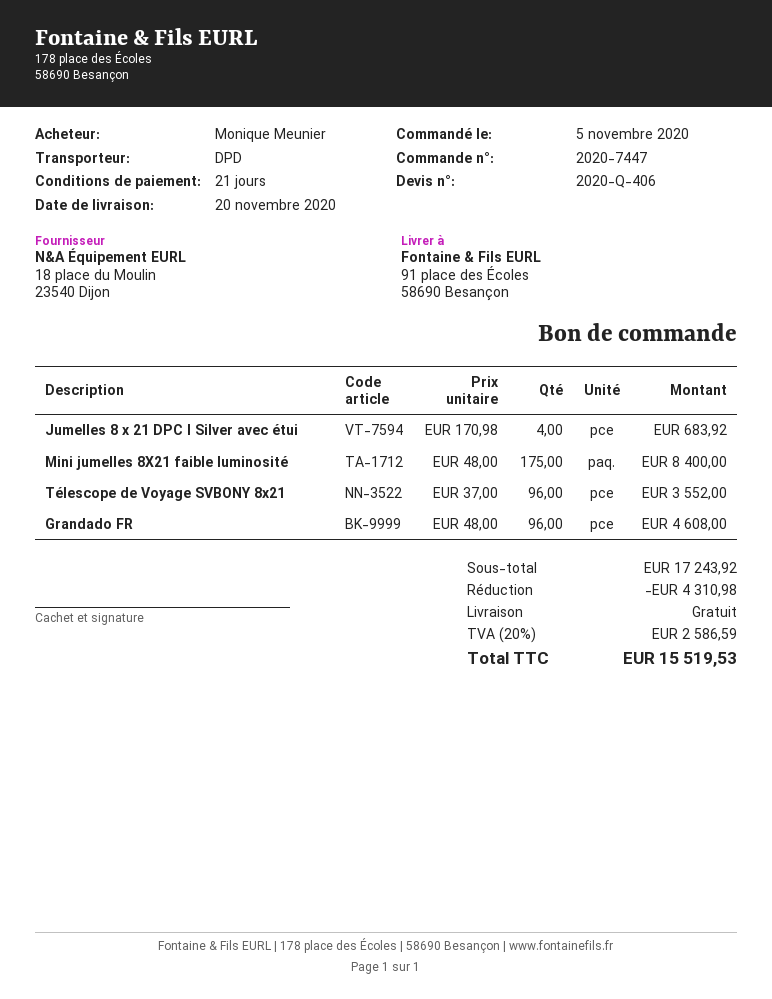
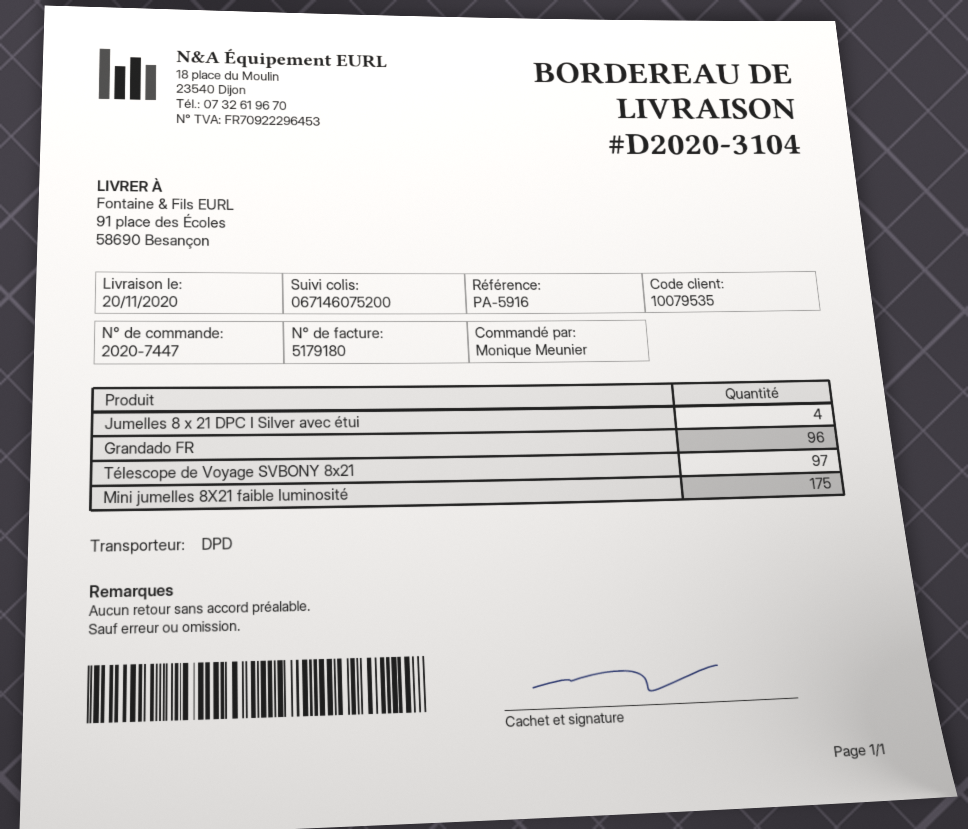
Télescope de Voyage SVBONY 8x21: 96 -> 97

